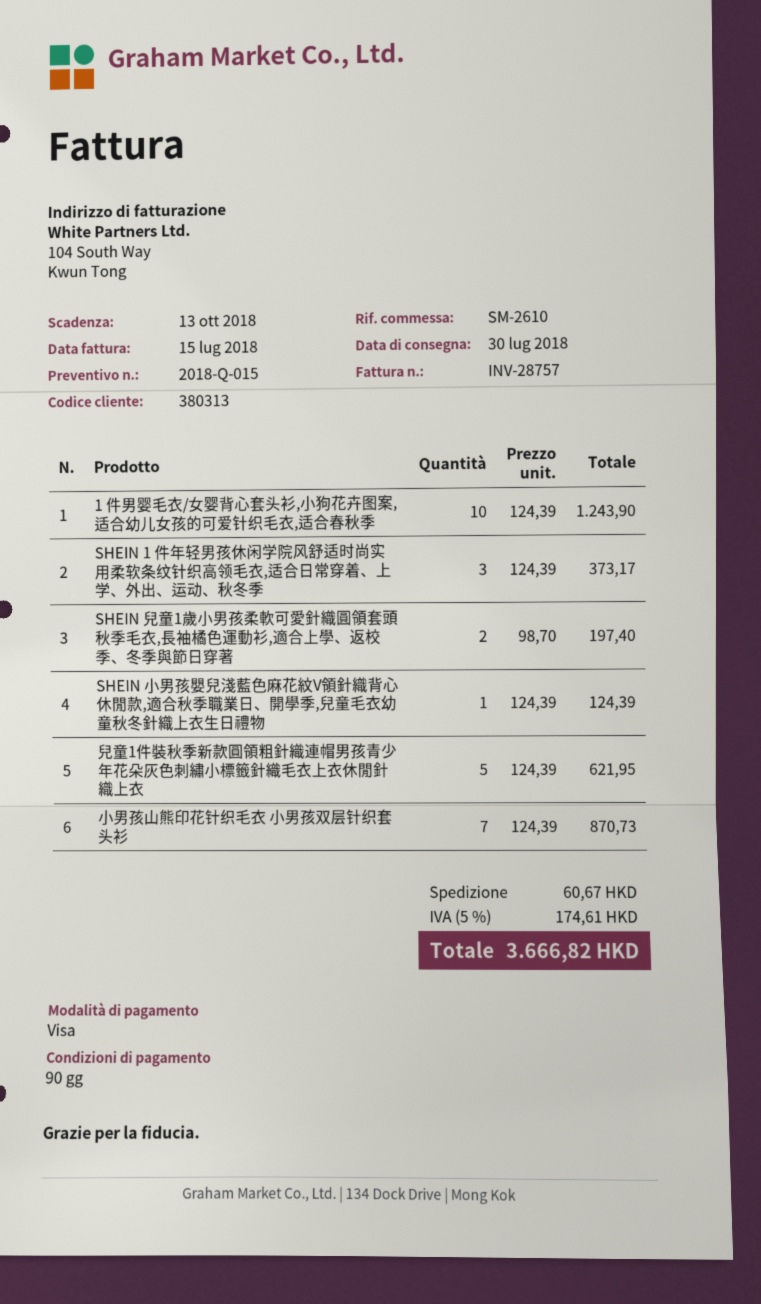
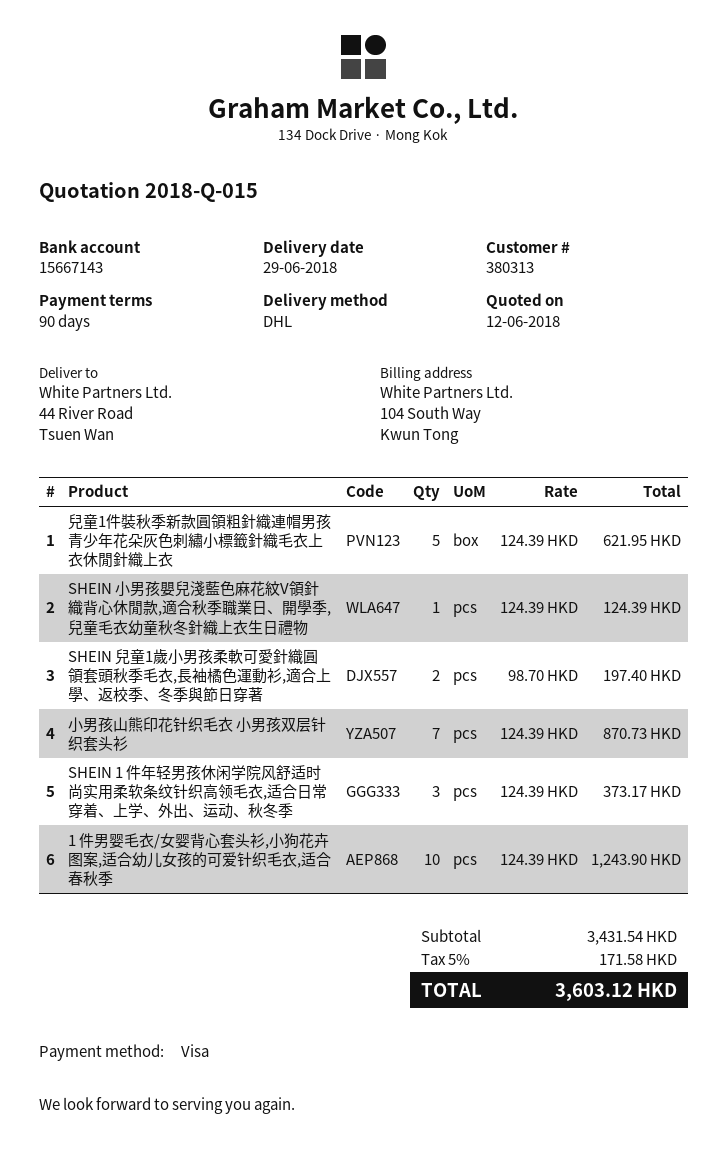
delivery date: 2018-07-30 -> 2018-06-29
shipping: 60.67 -> none
tax: 5% = 174.61 -> 5% = 171.58
total: 3666.82 -> 3603.12

